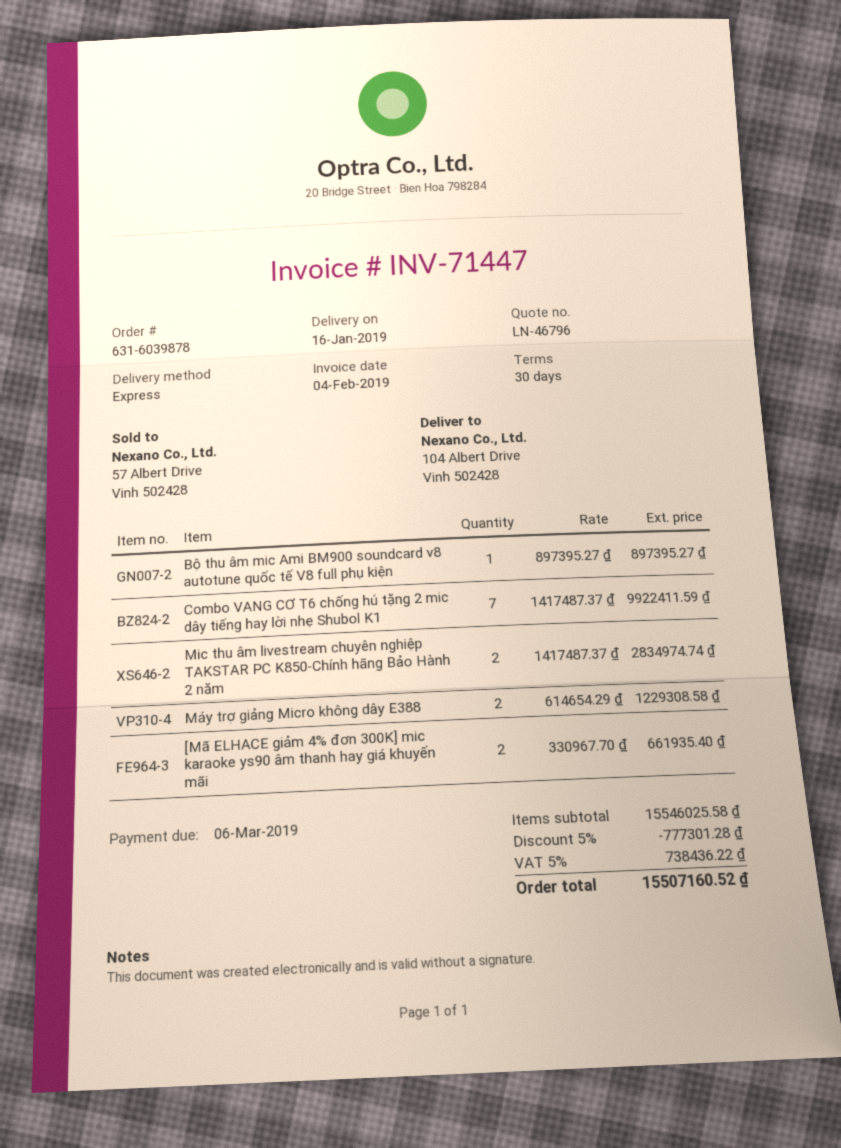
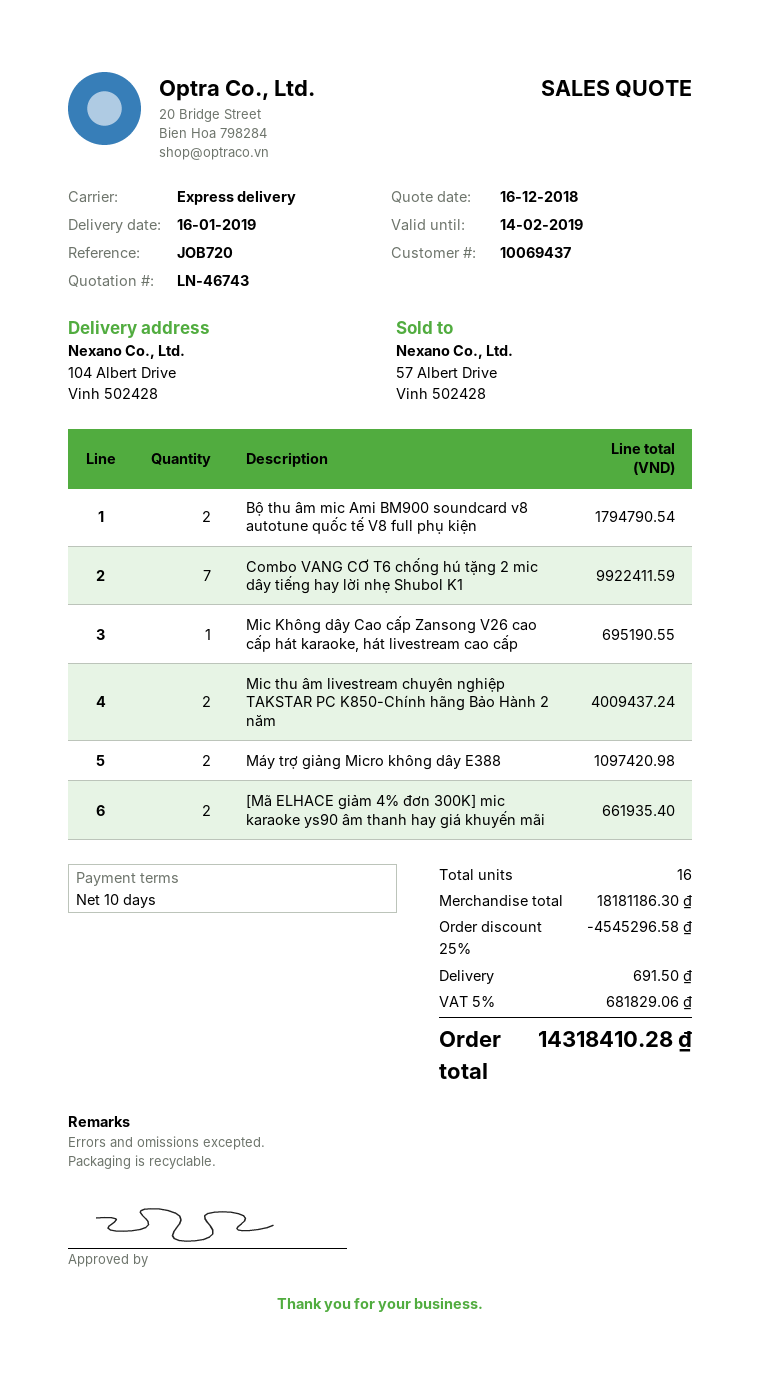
quote number: LN-46796 -> LN-46743
payment terms: 30 days -> 10 days
Bộ thu âm mic Ami BM900 soundcard v8 autotune quốc tế V8 full phụ kiện: 1 for 897395.27 -> 2 for 1794790.54
Mic thu âm livestream chuyên nghiệp TAKSTAR PC K850-Chính hãng Bảo Hành 2 năm: 2 for 2834974.74 -> 2 for 4009437.24
Máy trợ giảng Micro không dây E388: 2 for 1229308.58 -> 2 for 1097420.98
Mic Không dây Cao cấp Zansong V26 cao cấp hát karaoke, hát livestream cao cấp: none -> 1 for 695190.55
subtotal: 15546025.58 -> 18181186.30
discount: 5% = 777301.28 -> 25% = 4545296.58
shipping: none -> 691.50
tax: 5% = 738436.22 -> 5% = 681829.06
total: 15507160.52 -> 14318410.28

